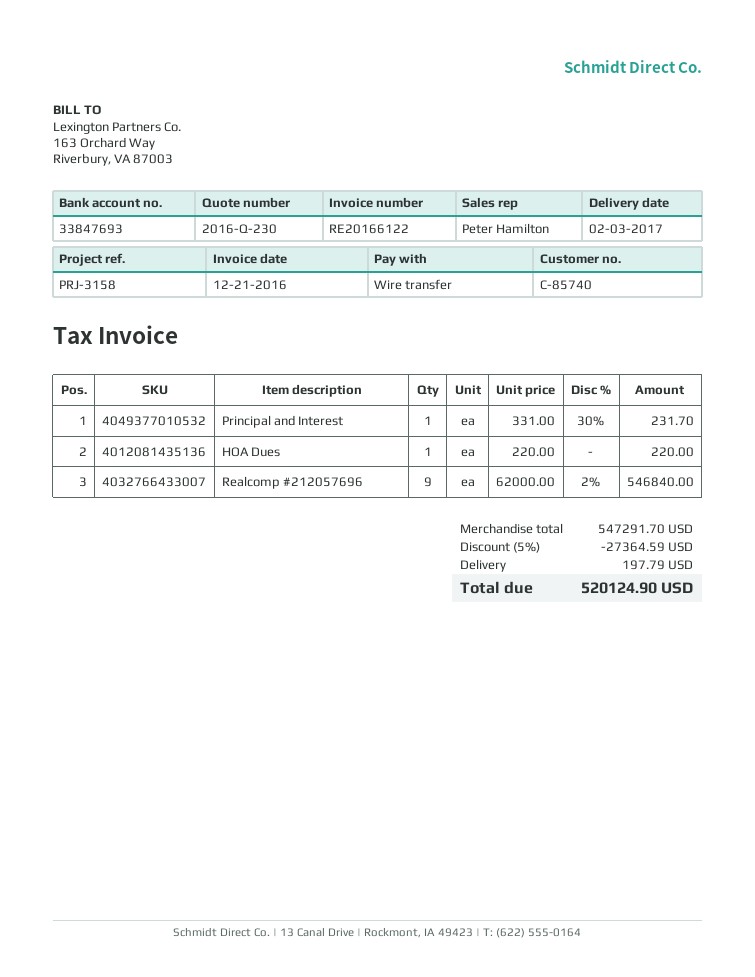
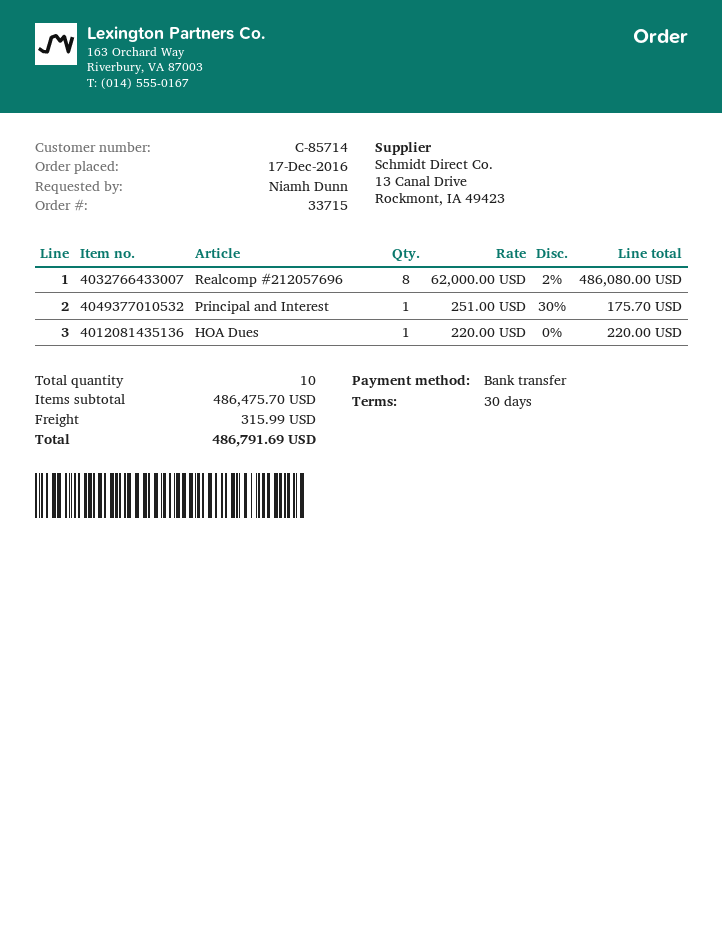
customer number: C-85740 -> C-85714
Principal and Interest: 1 x 331.00 - 30% = 231.70 -> 1 x 251.00 - 30% = 175.70
Realcomp #212057696: 9 x 62000.00 - 2% = 546840.00 -> 8 x 62000.00 - 2% = 486080.00
subtotal: 547291.70 -> 486475.70
discount: 5% = 27364.59 -> none
shipping: 197.79 -> 315.99
total: 520124.90 -> 486791.69

